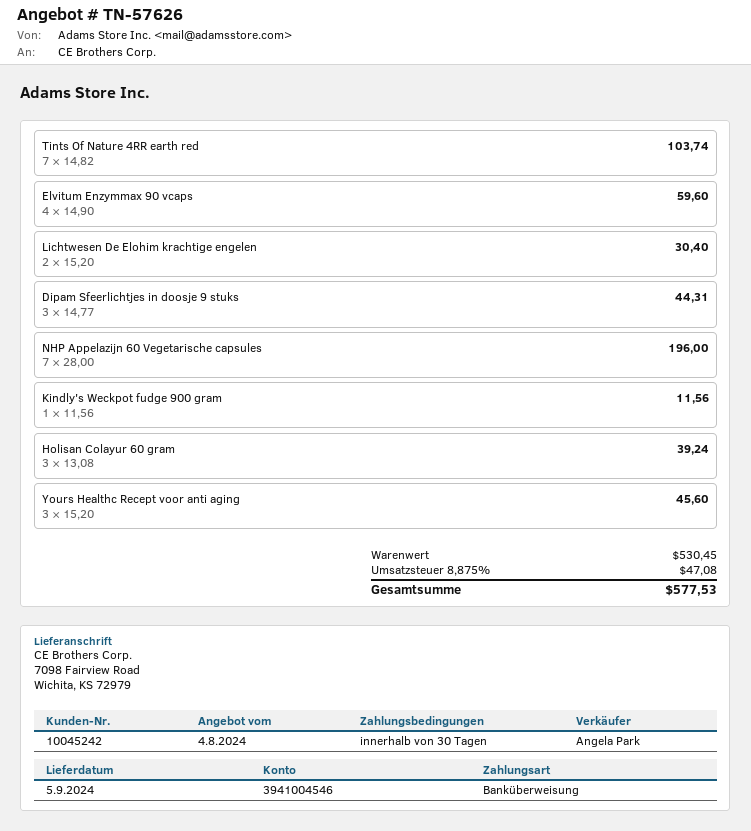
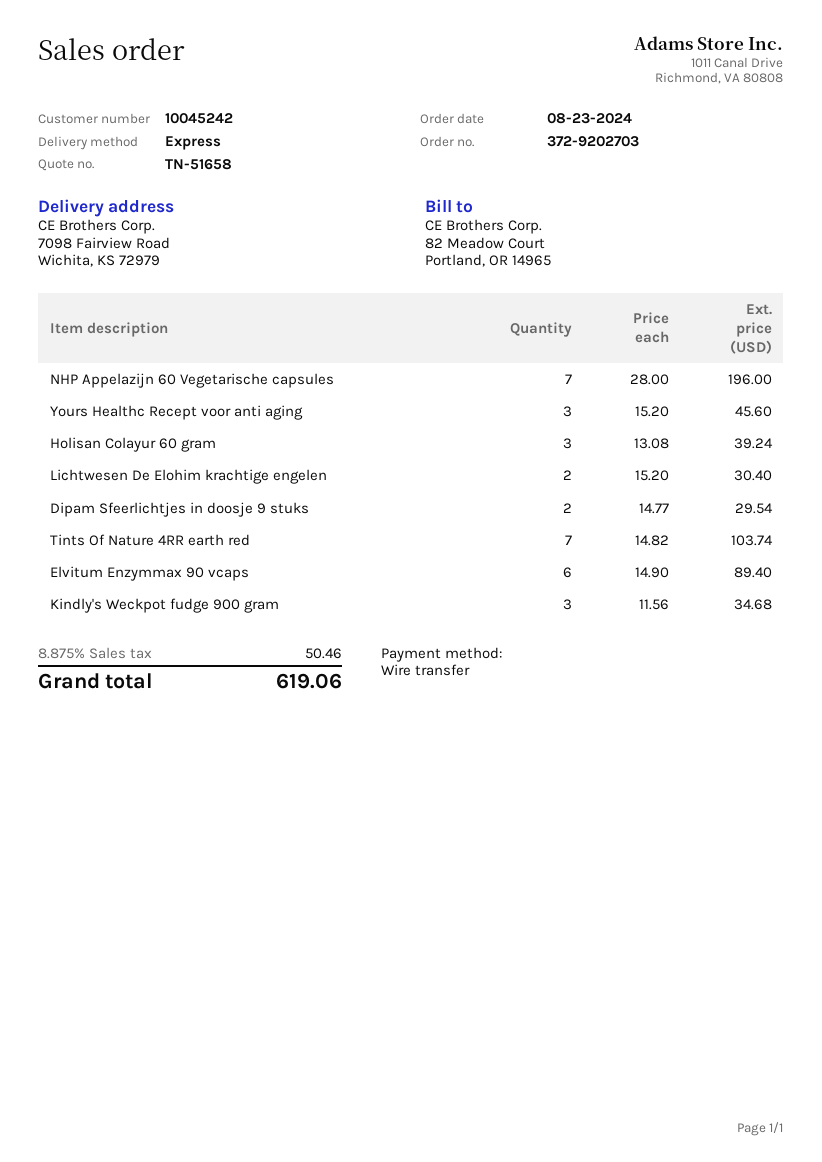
quote number: TN-57626 -> TN-51658
Elvitum Enzymmax 90 vcaps: 4 x 14.90 = 59.60 -> 6 x 14.90 = 89.40
Dipam Sfeerlichtjes in doosje 9 stuks: 3 x 14.77 = 44.31 -> 2 x 14.77 = 29.54
Kindly's Weckpot fudge 900 gram: 1 x 11.56 = 11.56 -> 3 x 11.56 = 34.68
tax: 8.875% = 47.08 -> 8.875% = 50.46
total: 577.53 -> 619.06

